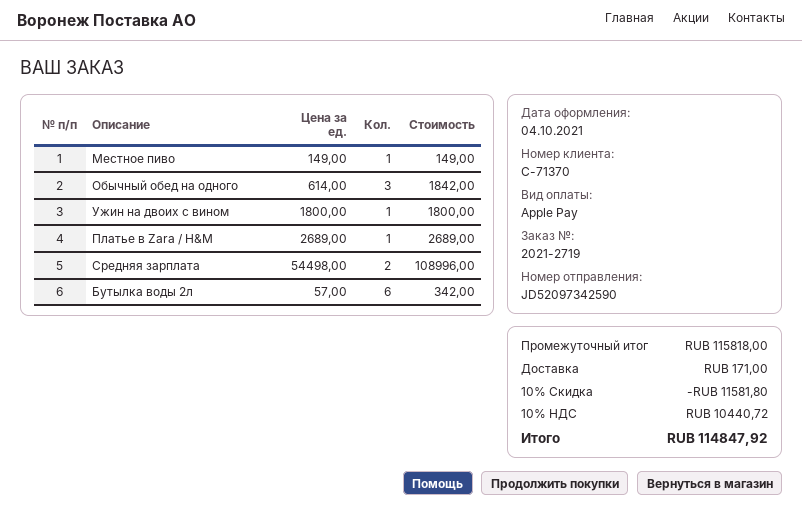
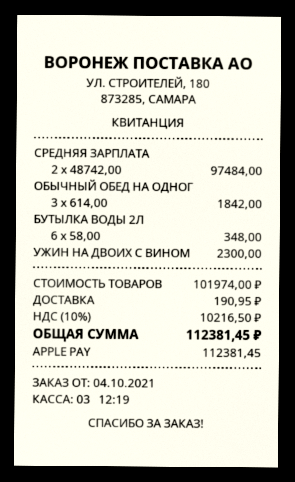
Местное пиво: 1 x 149.00 = 149.00 -> none
Ужин на двоих с вином: 1 x 1800.00 = 1800.00 -> 1 x 2300.00 = 2300.00
Платье в Zara / H&M: 1 x 2689.00 = 2689.00 -> none
Средняя зарплата: 2 x 54498.00 = 108996.00 -> 2 x 48742.00 = 97484.00
Бутылка воды 2л: 6 x 57.00 = 342.00 -> 6 x 58.00 = 348.00
subtotal: 115818.00 -> 101974.00
discount: 10% = 11581.80 -> none
shipping: 171.00 -> 190.95
tax: 10% = 10440.72 -> 10% = 10216.50
total: 114847.92 -> 112381.45

